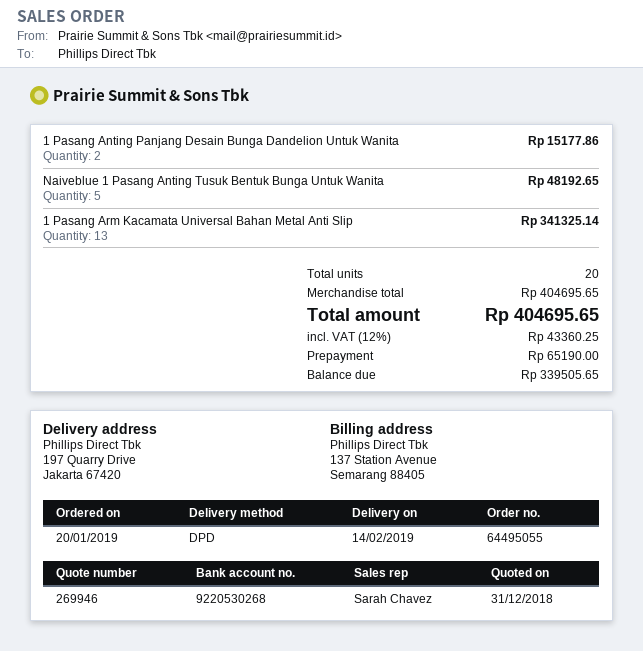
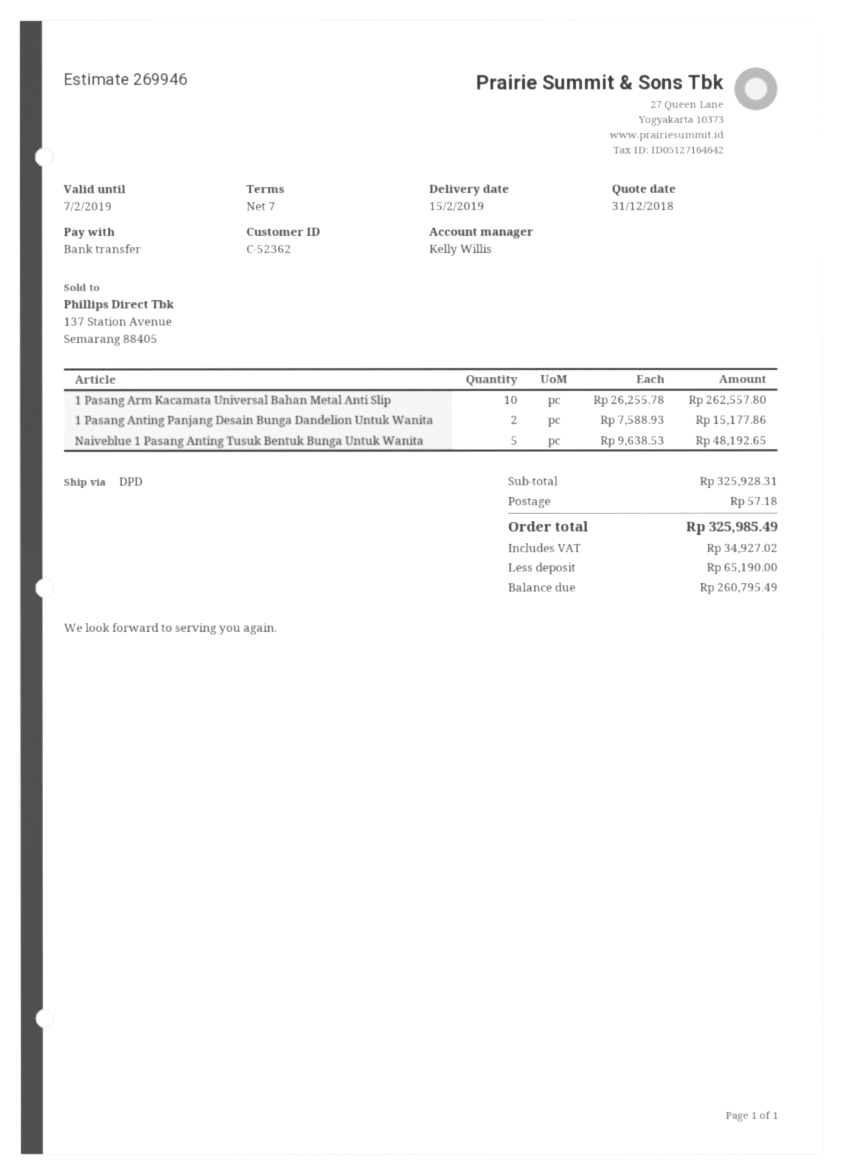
delivery date: 2019-02-14 -> 2019-02-15
sales rep: Sarah Chavez -> Kelly Willis
1 Pasang Arm Kacamata Universal Bahan Metal Anti Slip: 13 for 341325.14 -> 10 for 262557.80
subtotal: 404695.65 -> 325928.31
shipping: none -> 57.18
tax: 43360.25 -> 34927.02
total: 404695.65 -> 325985.49
balance: 339505.65 -> 260795.49

